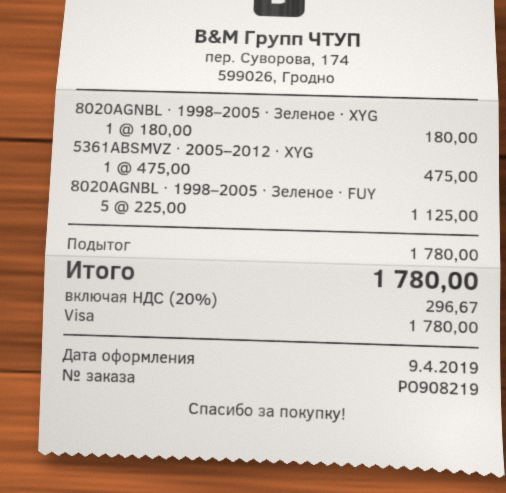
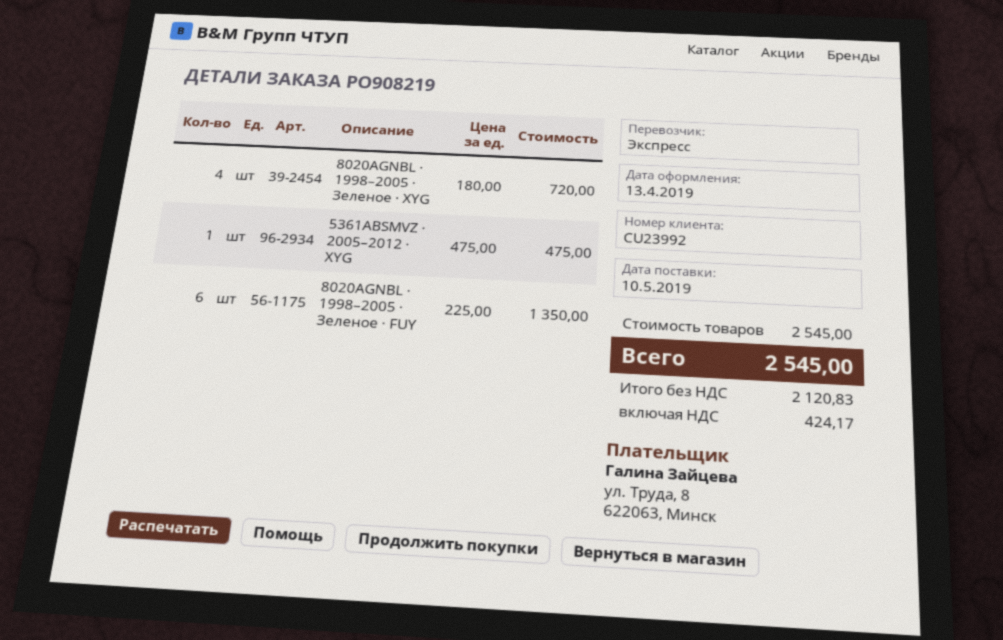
order date: 2019-04-09 -> 2019-04-13
8020AGNBL · 1998–2005 · Зеленое · XYG: 1 x 180.00 = 180.00 -> 4 x 180.00 = 720.00
8020AGNBL · 1998–2005 · Зеленое · FUY: 5 x 225.00 = 1125.00 -> 6 x 225.00 = 1350.00
subtotal: 1780.00 -> 2545.00
tax: 296.67 -> 424.17
total: 1780.00 -> 2545.00

